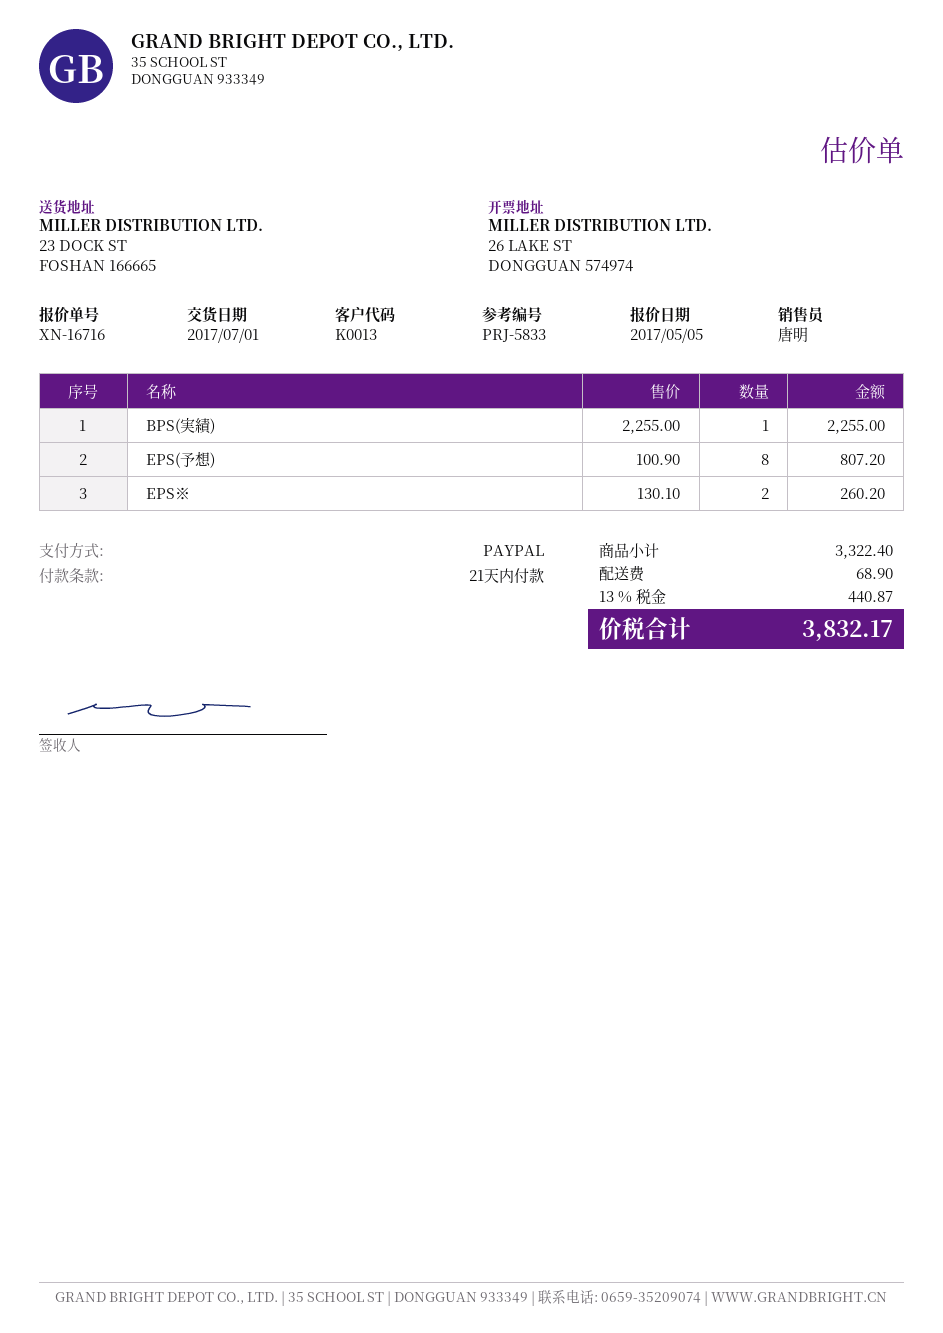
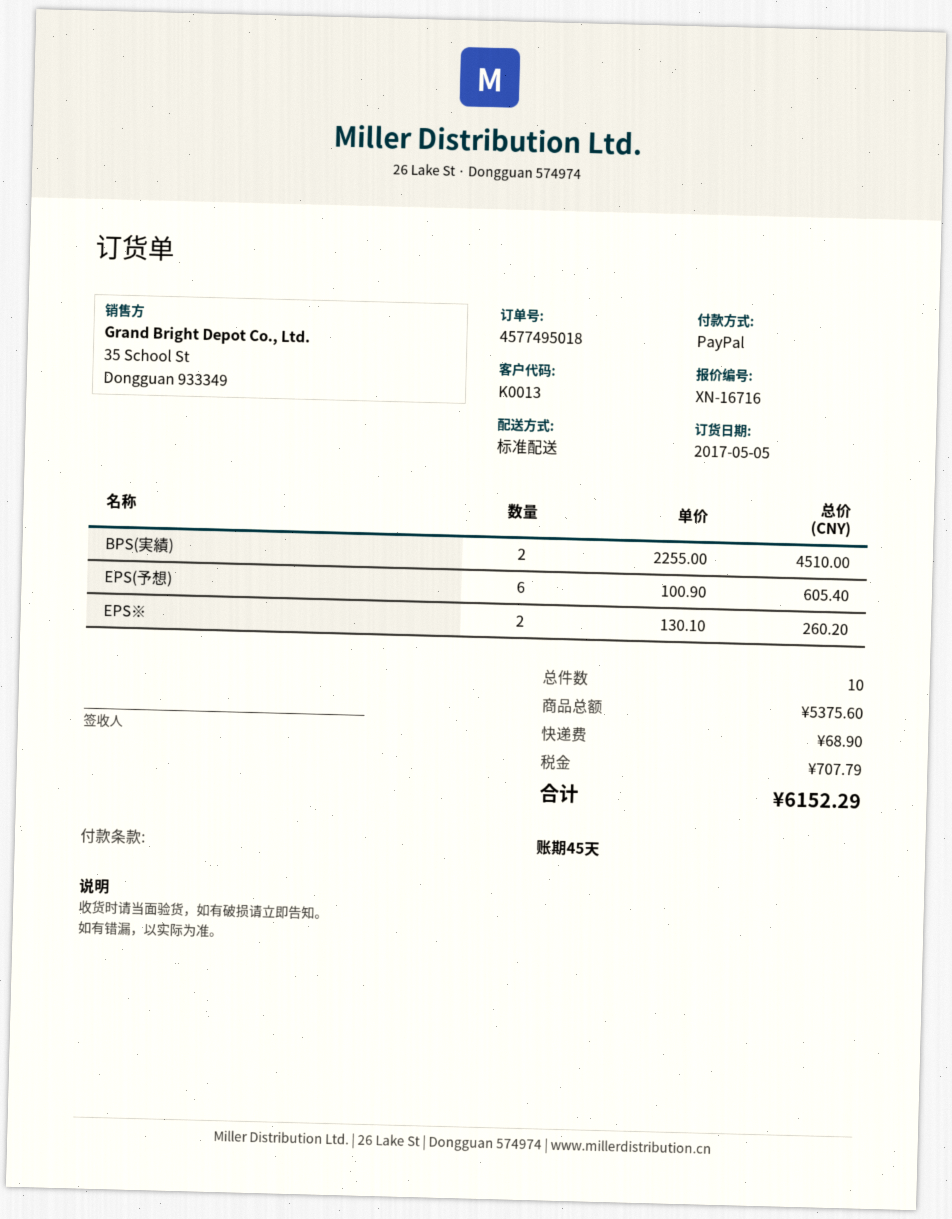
payment terms: 21 days -> 45 days
BPS(実績): 1 x 2255.00 = 2255.00 -> 2 x 2255.00 = 4510.00
EPS(予想): 8 x 100.90 = 807.20 -> 6 x 100.90 = 605.40
subtotal: 3322.40 -> 5375.60
tax: 440.87 -> 707.79
total: 3832.17 -> 6152.29

